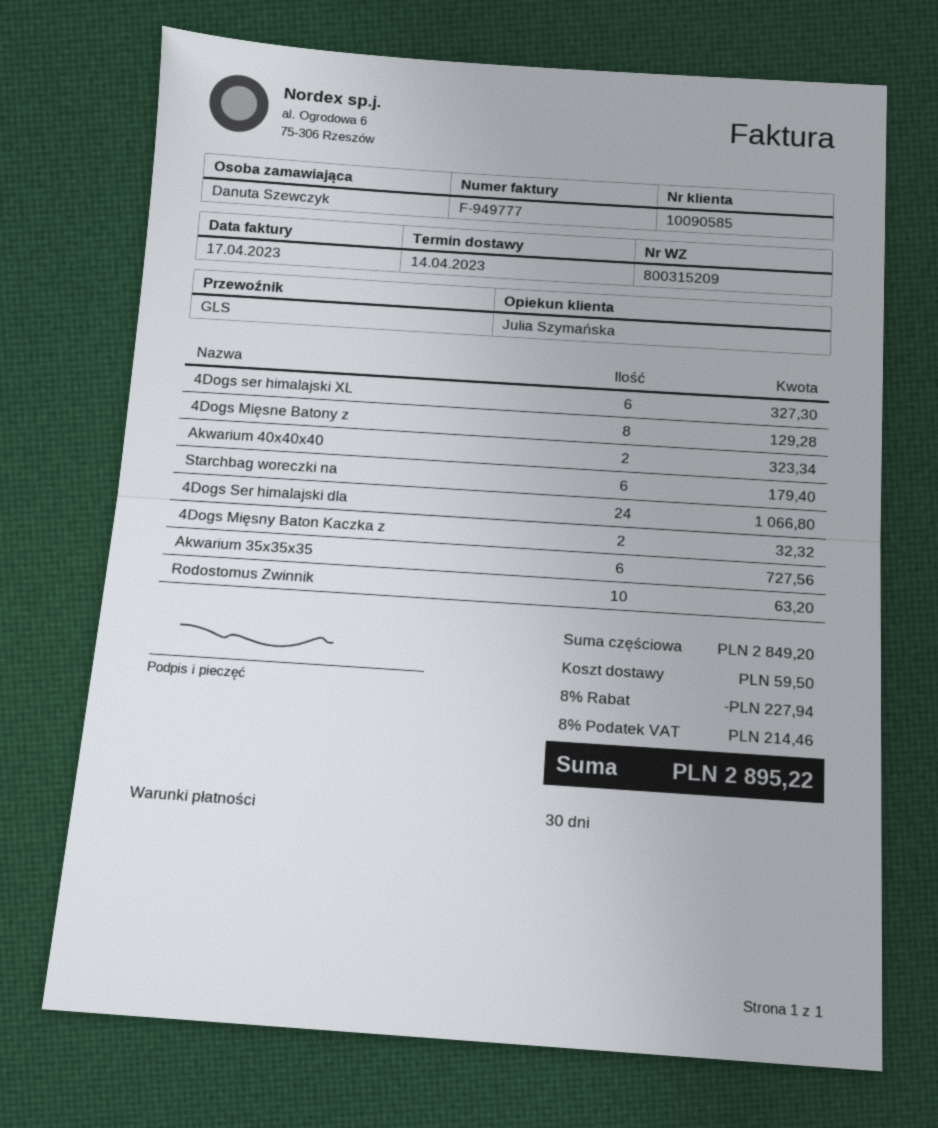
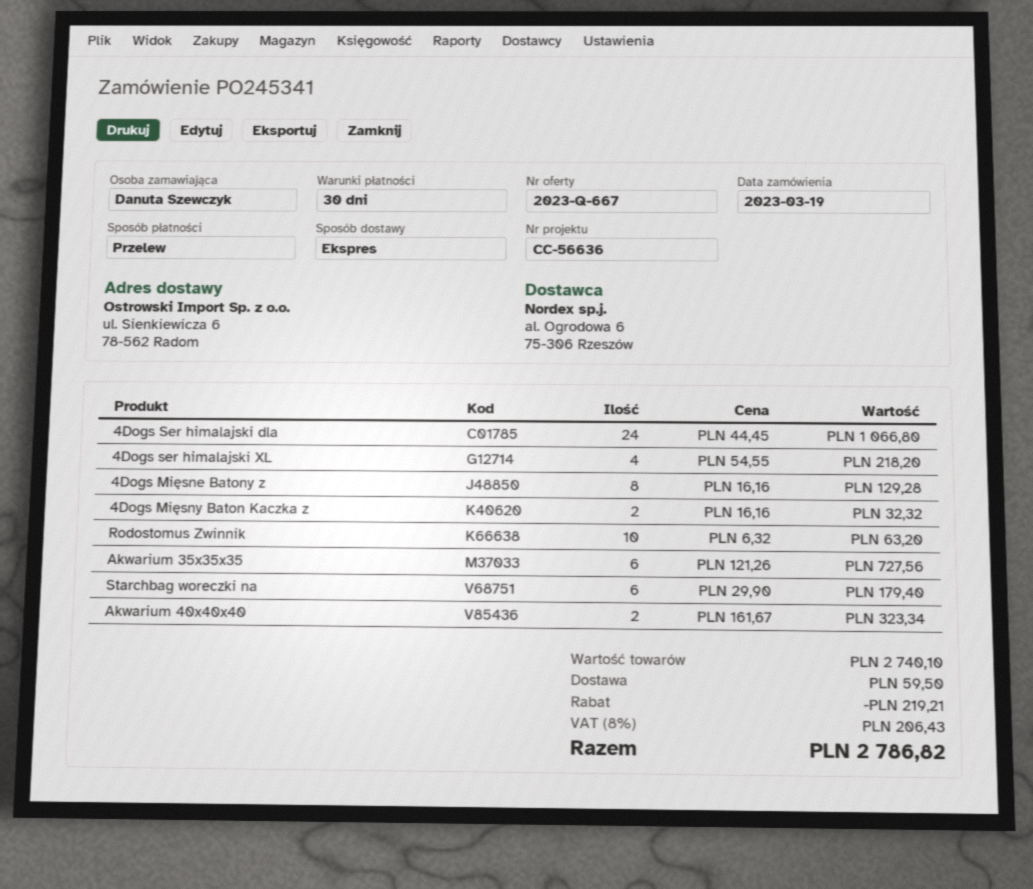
shipping method: GLS -> express
4Dogs ser himalajski XL: 6 for 327.30 -> 4 for 218.20
subtotal: 2849.20 -> 2740.10
discount: 227.94 -> 219.21
tax: 8% = 214.46 -> 8% = 206.43
total: 2895.22 -> 2786.82

